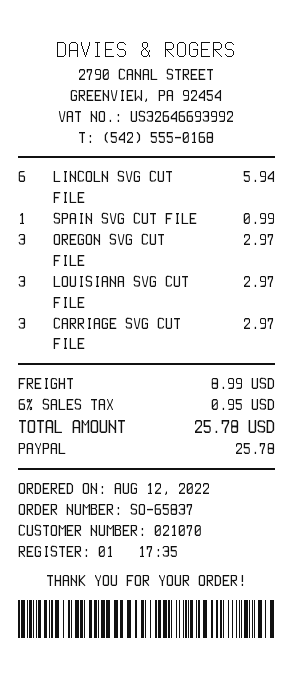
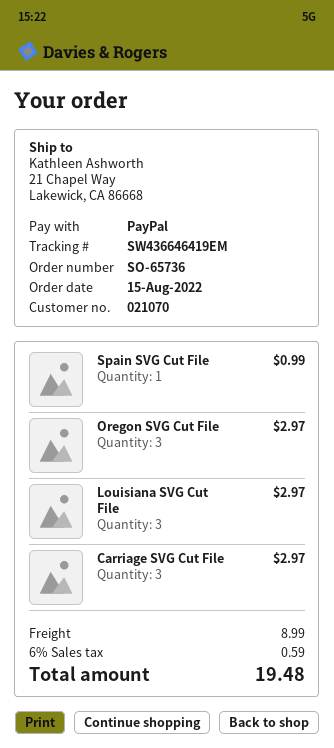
order number: SO-65837 -> SO-65736
order date: 2022-08-12 -> 2022-08-15
LINCOLN SVG CUT FILE: 6 for 5.94 -> none
tax: 6% = 0.95 -> 6% = 0.59
total: 25.78 -> 19.48

